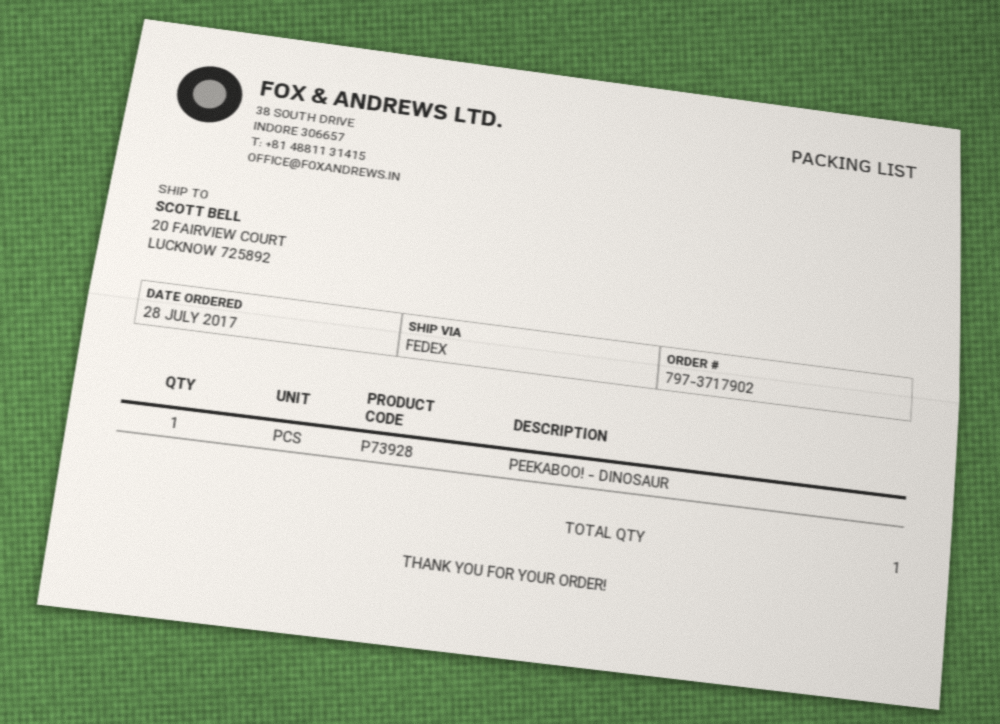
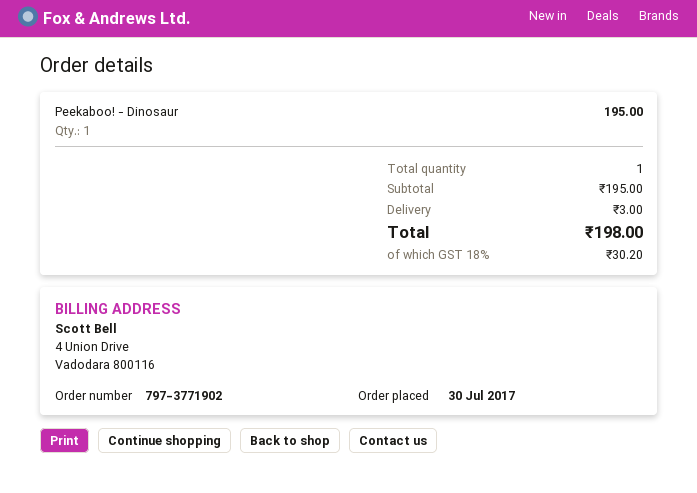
order number: 797-3717902 -> 797-3771902
order date: 2017-07-28 -> 2017-07-30

